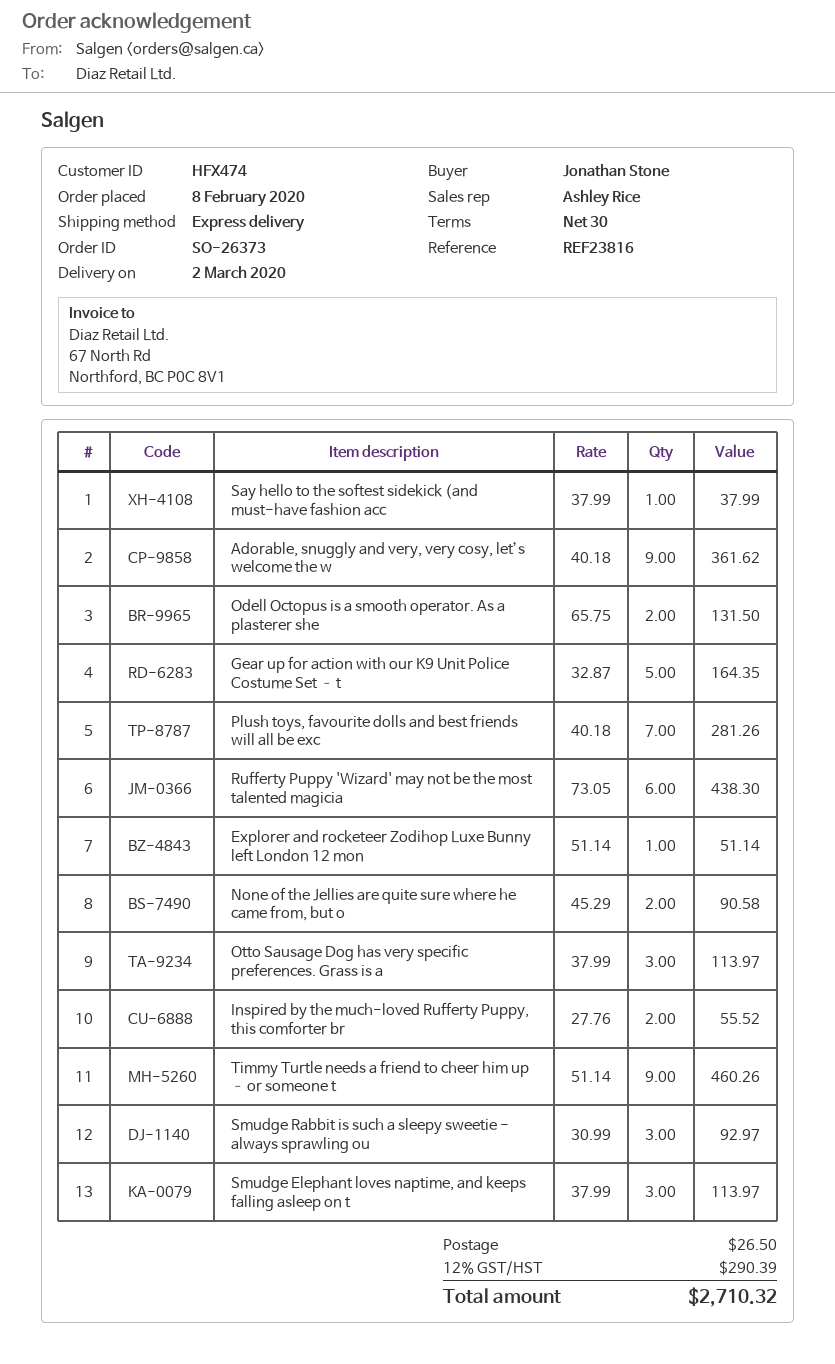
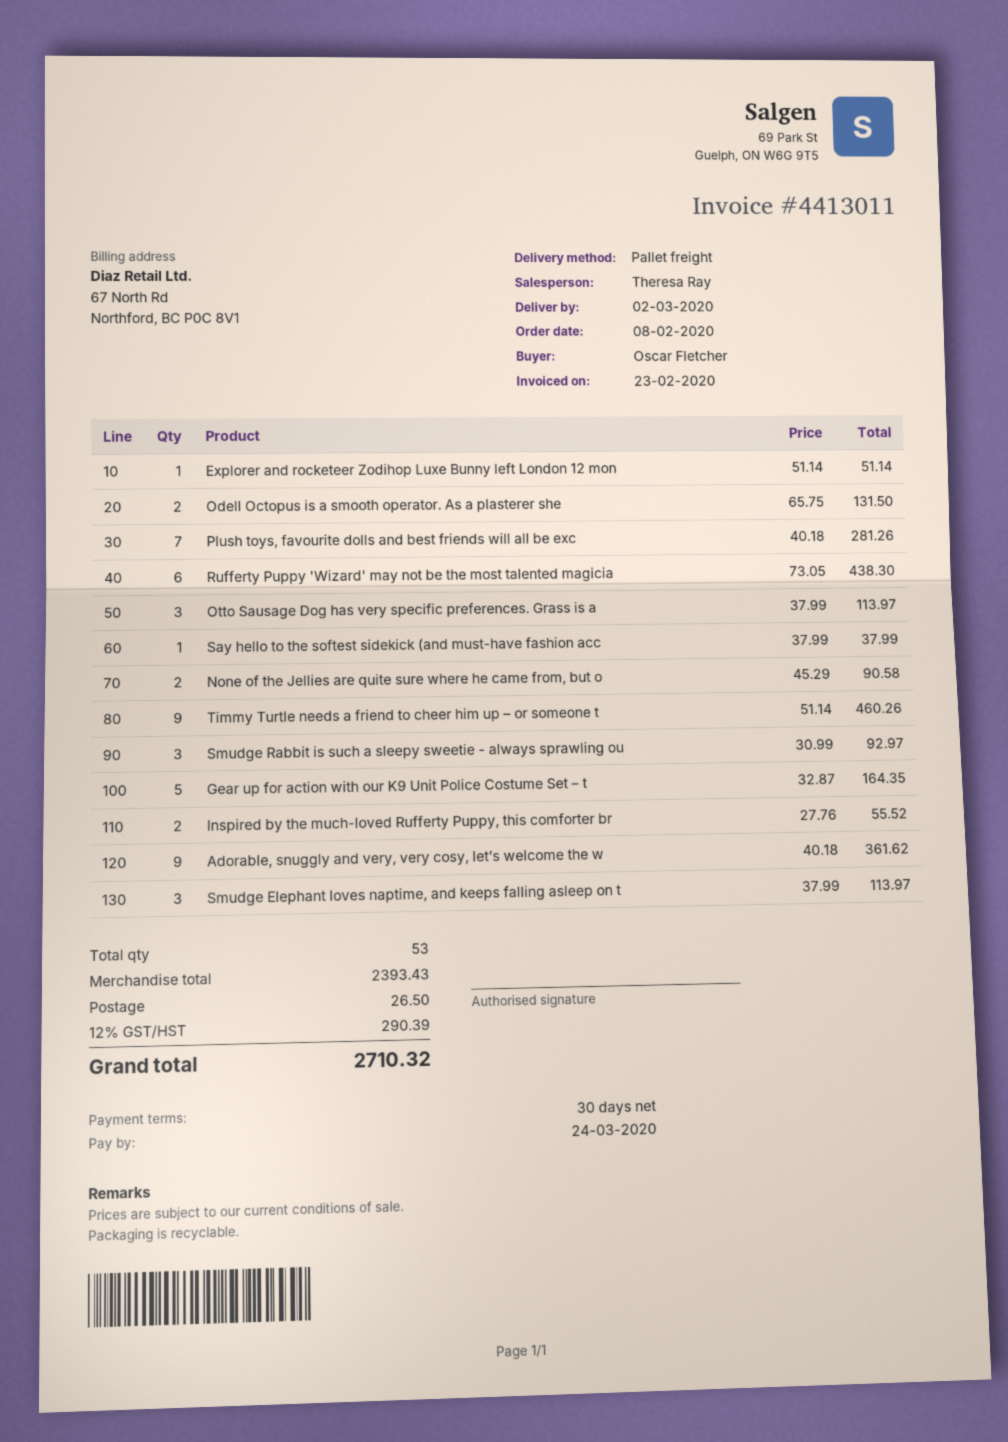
ordered by: Jonathan Stone -> Oscar Fletcher
sales rep: Ashley Rice -> Theresa Ray
shipping method: express -> pallet freight

